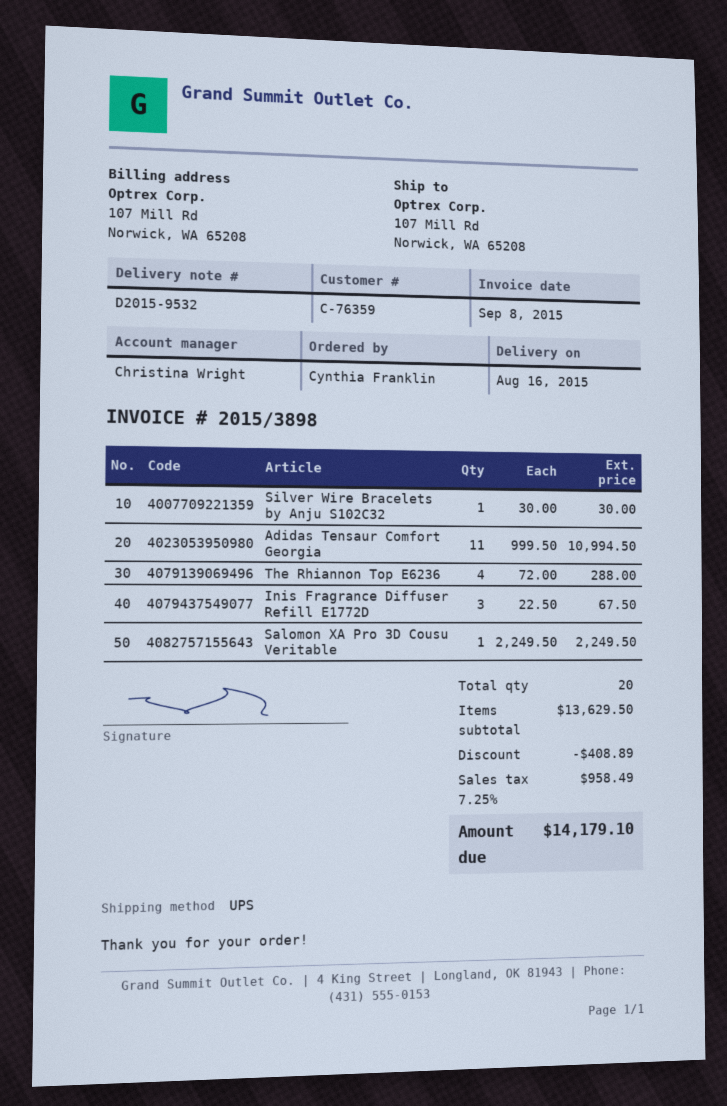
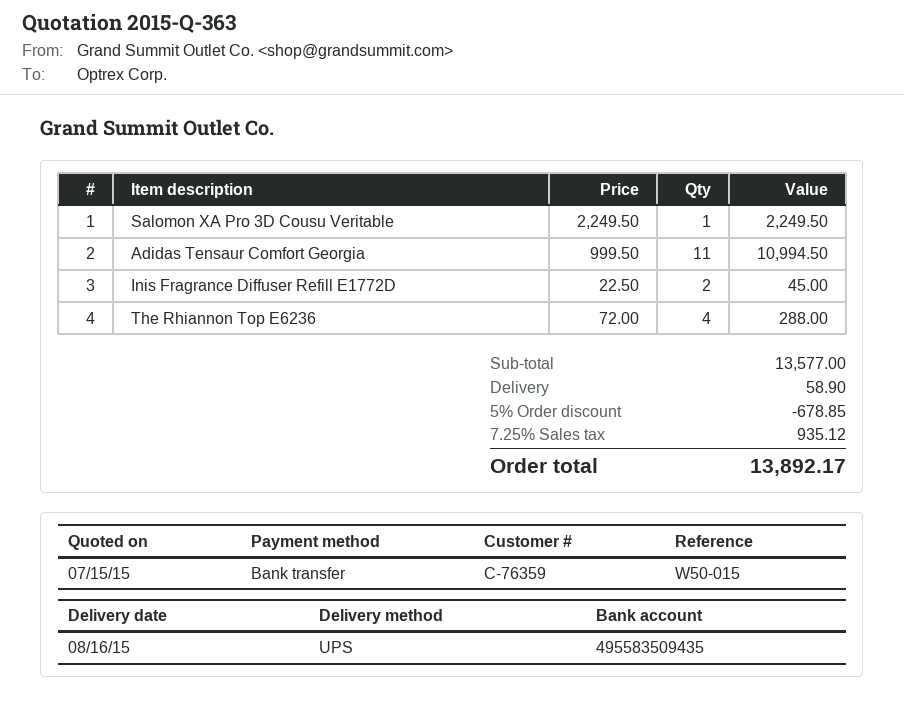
Silver Wire Bracelets by Anju S102C32: 1 x 30.00 = 30.00 -> none
Inis Fragrance Diffuser Refill E1772D: 3 x 22.50 = 67.50 -> 2 x 22.50 = 45.00
subtotal: 13629.50 -> 13577.00
discount: 408.89 -> 678.85
shipping: none -> 58.90
tax: 7.25% = 958.49 -> 7.25% = 935.12
total: 14179.10 -> 13892.17

